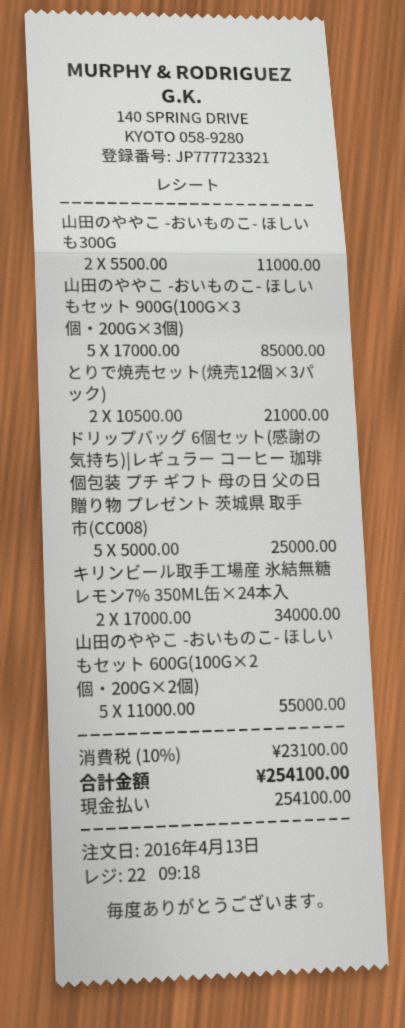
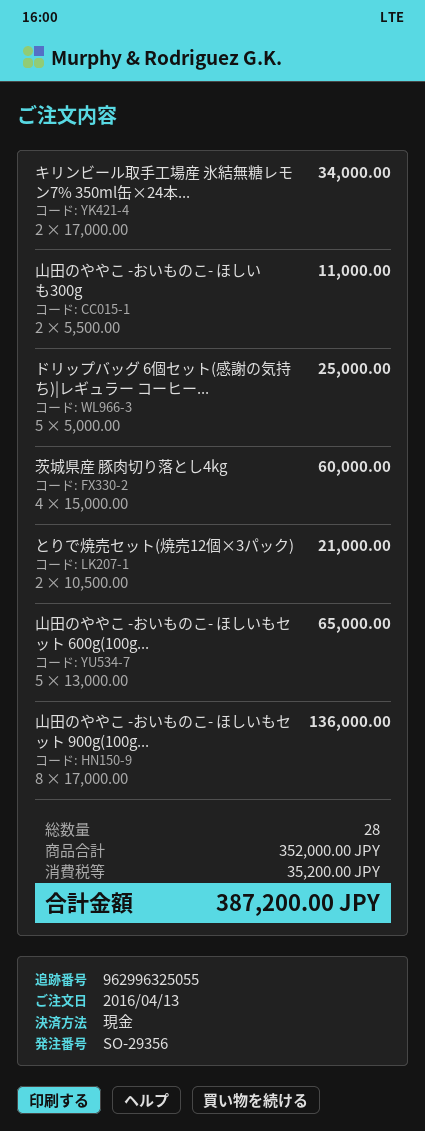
山田のややこ -おいものこ- ほしいもセット 900G(100G×3個・200G×3個): 5 x 17000.00 = 85000.00 -> 8 x 17000.00 = 136000.00
山田のややこ -おいものこ- ほしいもセット 600G(100G×2個・200G×2個): 5 x 11000.00 = 55000.00 -> 5 x 13000.00 = 65000.00
茨城県産 豚肉切り落とし4kg: none -> 4 x 15000.00 = 60000.00
tax: 23100.00 -> 35200.00
total: 254100.00 -> 387200.00

